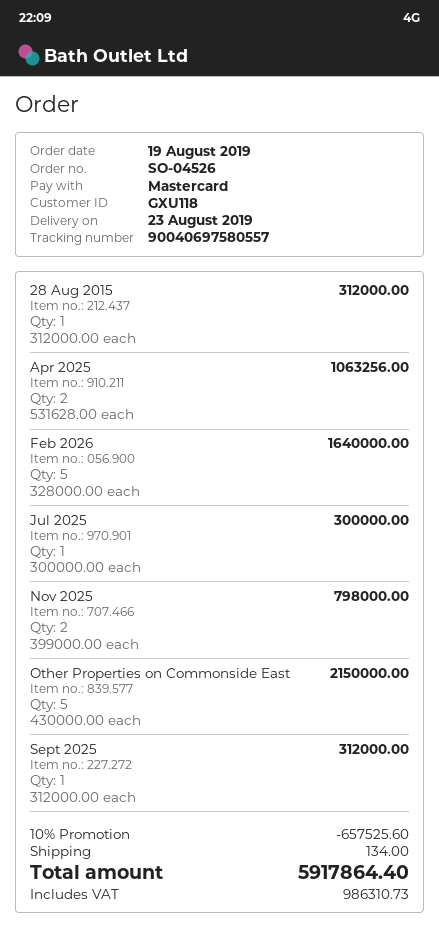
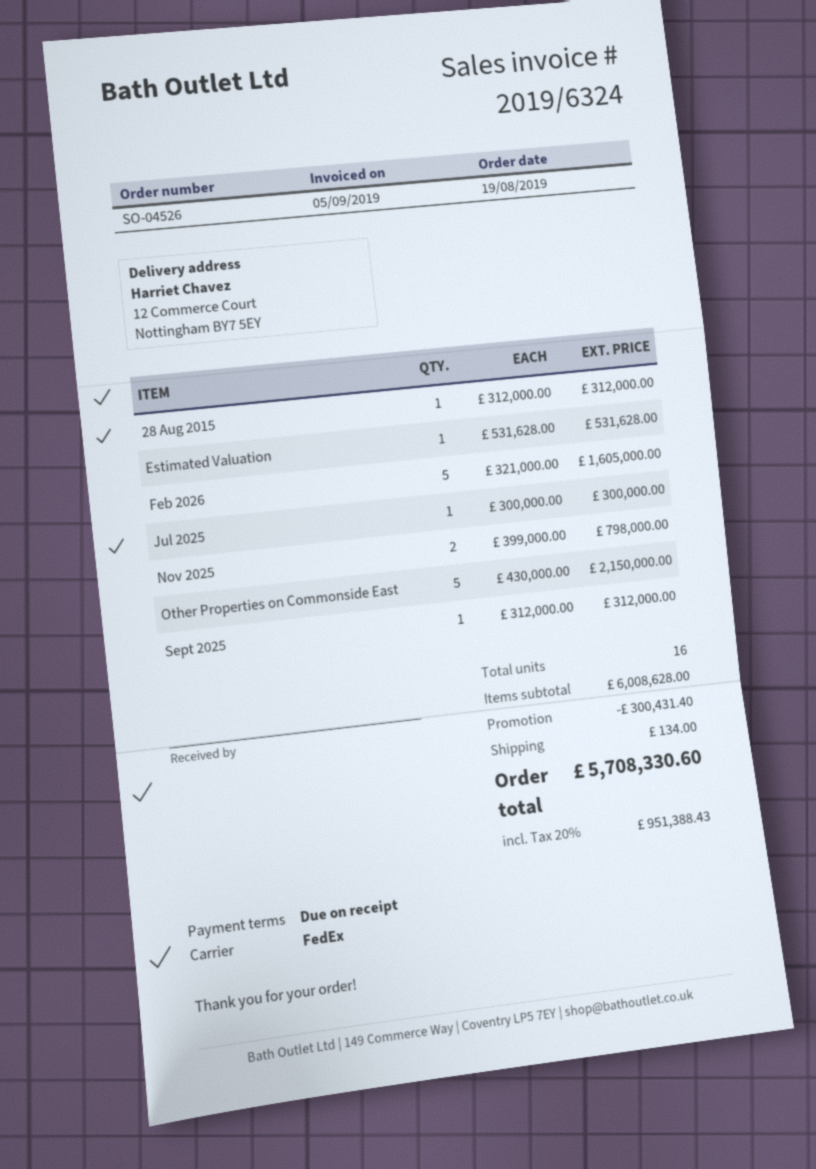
Apr 2025: 2 x 531628.00 = 1063256.00 -> none
Feb 2026: 5 x 328000.00 = 1640000.00 -> 5 x 321000.00 = 1605000.00
Estimated Valuation: none -> 1 x 531628.00 = 531628.00
discount: 657525.60 -> 300431.40
tax: 986310.73 -> 951388.43
total: 5917864.40 -> 5708330.60

